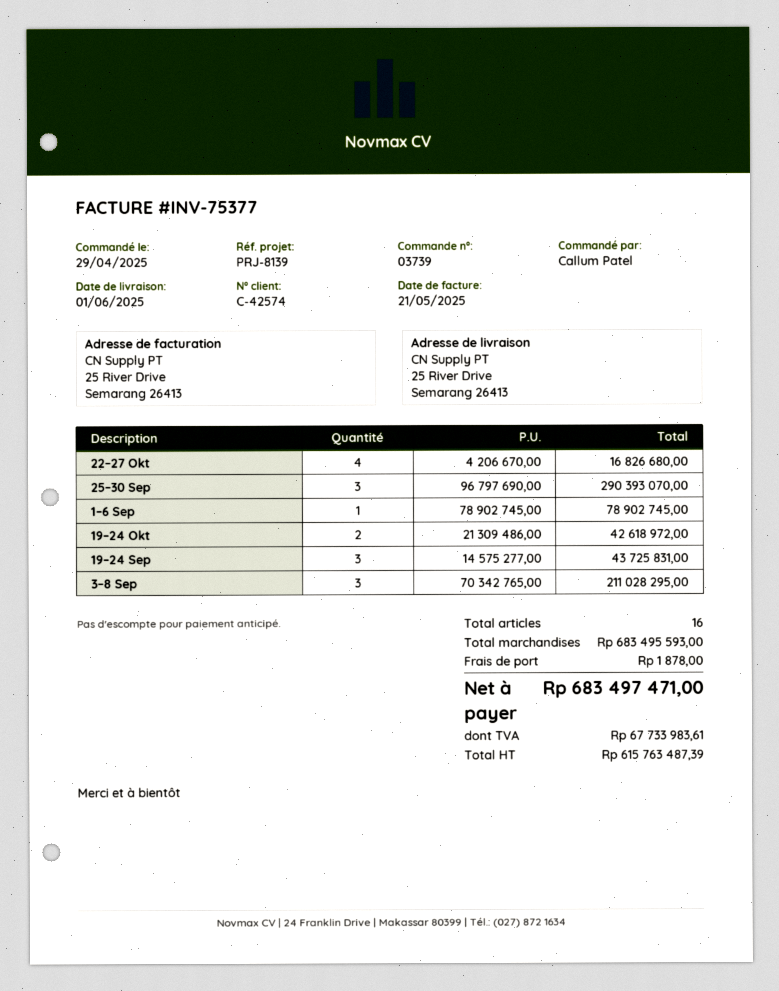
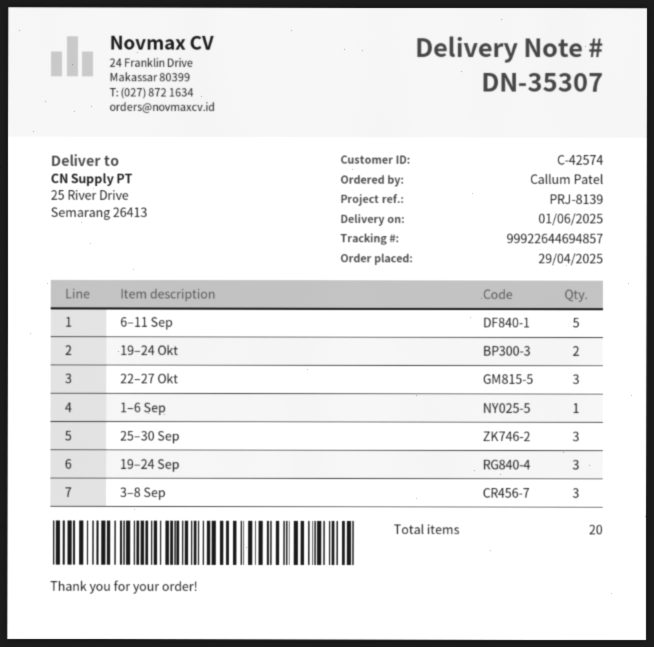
22–27 Okt: 4 -> 3
6–11 Sep: none -> 5
total quantity: 16 -> 20

